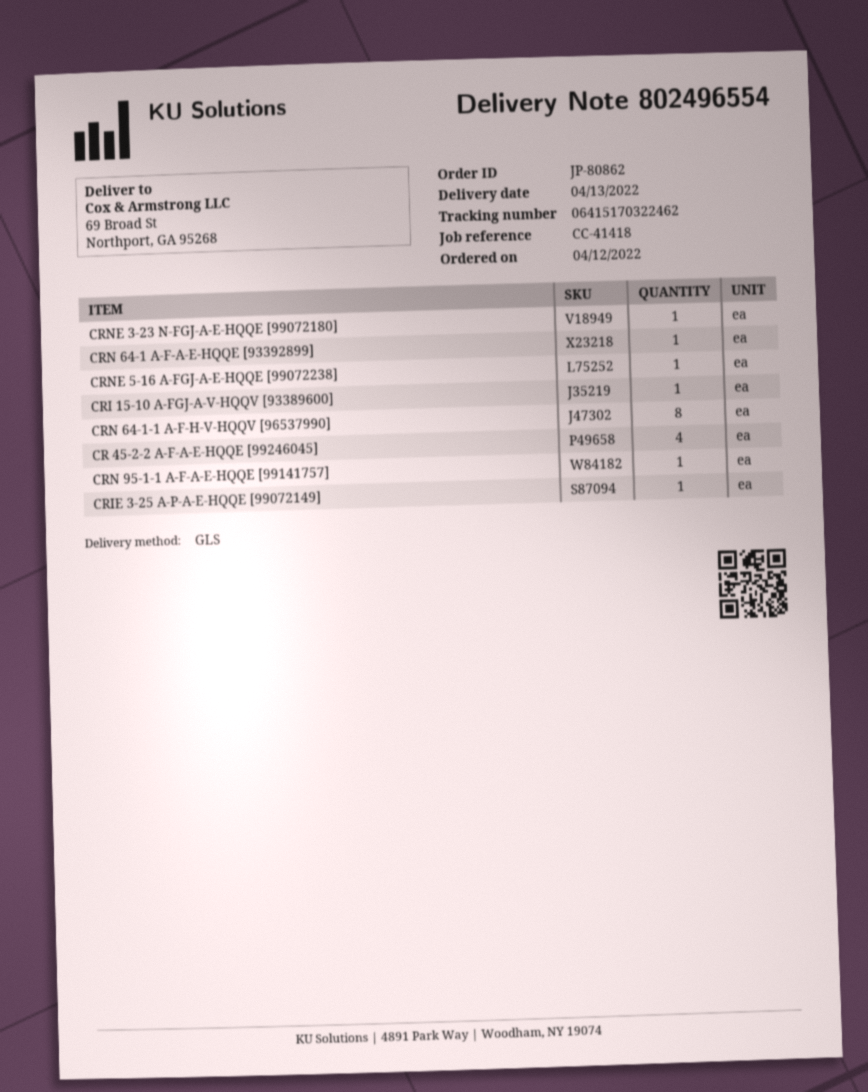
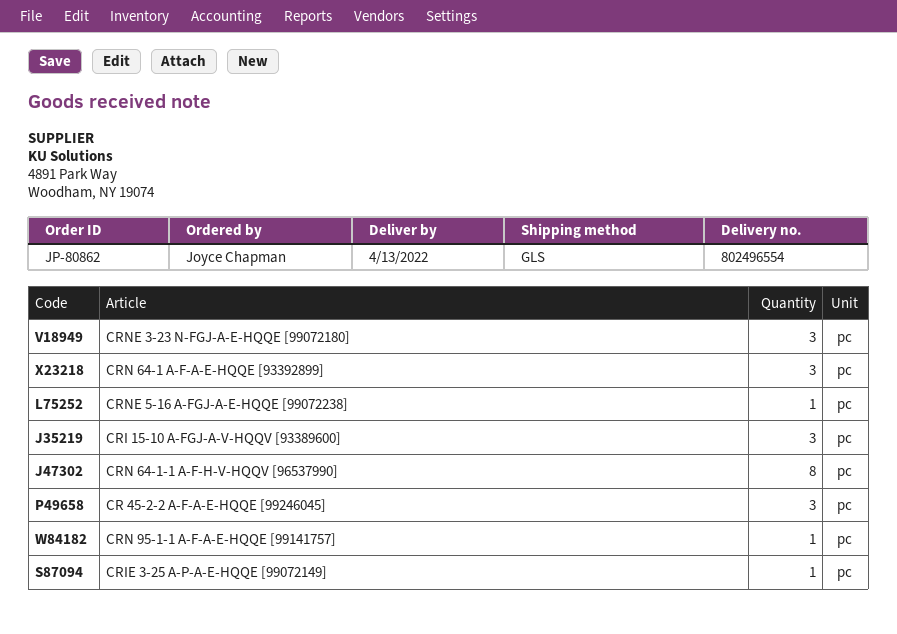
CRNE 3-23 N-FGJ-A-E-HQQE [99072180]: 1 -> 3
CRN 64-1 A-F-A-E-HQQE [93392899]: 1 -> 3
CRI 15-10 A-FGJ-A-V-HQQV [93389600]: 1 -> 3
CR 45-2-2 A-F-A-E-HQQE [99246045]: 4 -> 3

